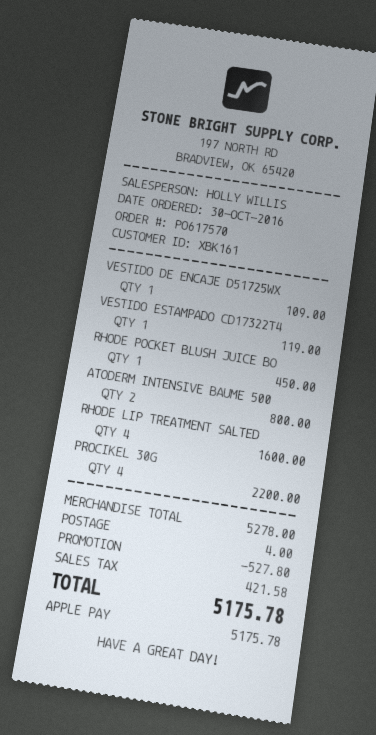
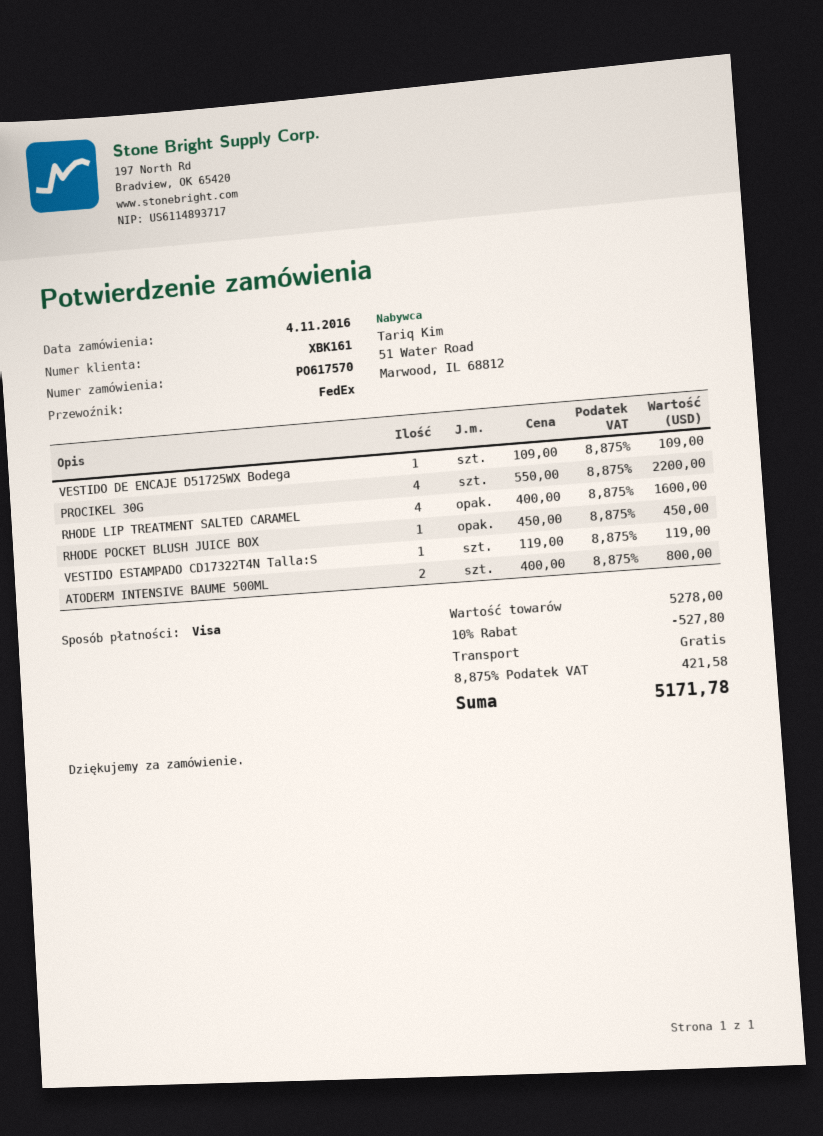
order date: 2016-10-30 -> 2016-11-04
payment method: Apple Pay -> Visa
shipping: 4.00 -> 0.00
total: 5175.78 -> 5171.78

